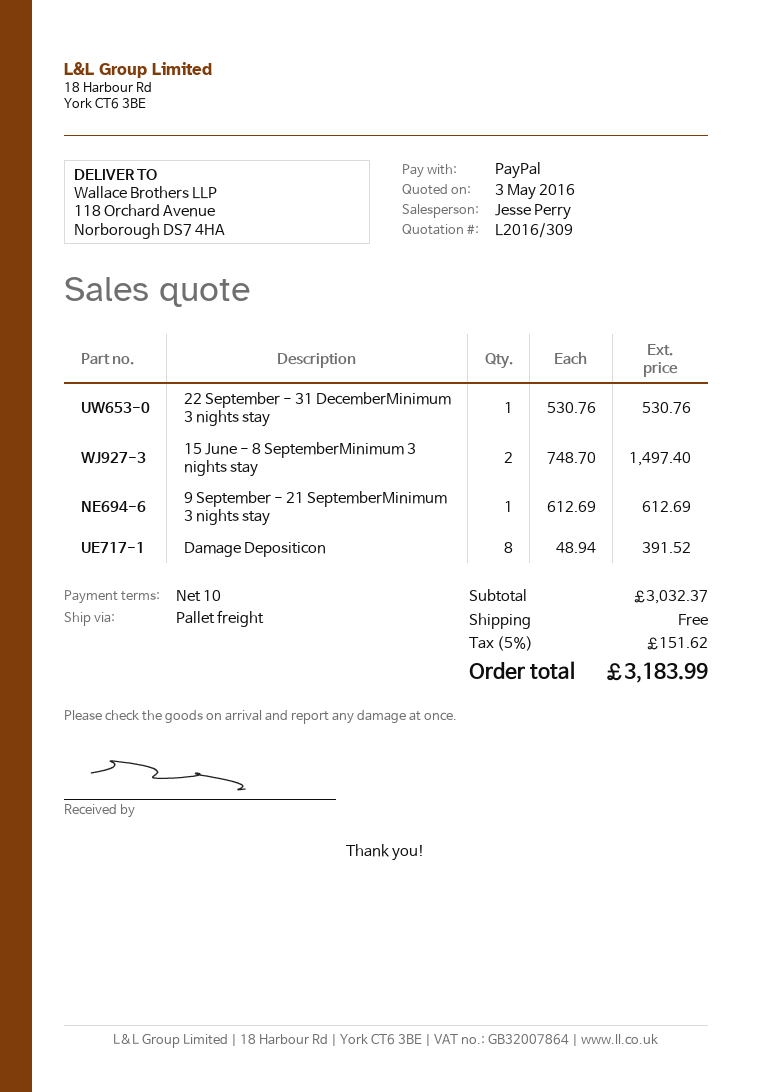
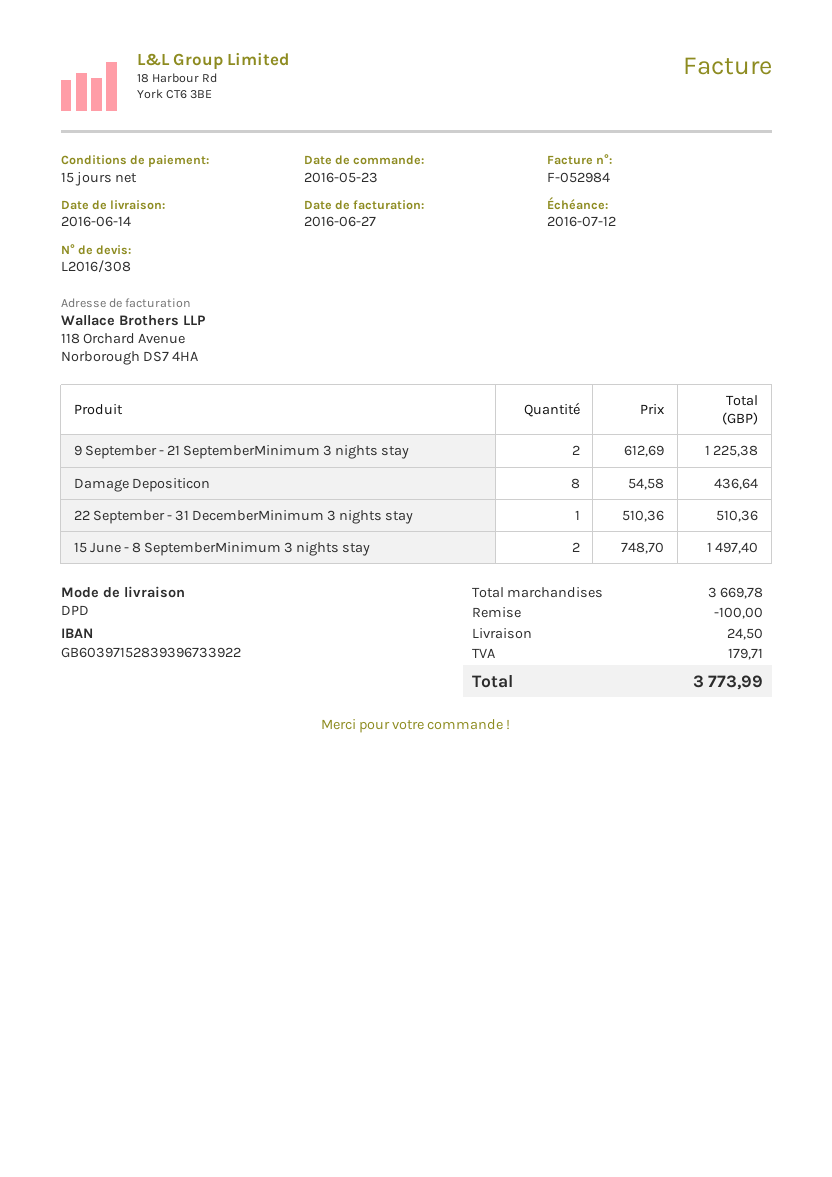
quote number: L2016/309 -> L2016/308
payment terms: 10 days -> 15 days
shipping method: pallet freight -> DPD
22 September - 31 DecemberMinimum 3 nights stay: 1 x 530.76 = 530.76 -> 1 x 510.36 = 510.36
9 September - 21 SeptemberMinimum 3 nights stay: 1 x 612.69 = 612.69 -> 2 x 612.69 = 1225.38
Damage Depositicon: 8 x 48.94 = 391.52 -> 8 x 54.58 = 436.64
subtotal: 3032.37 -> 3669.78
discount: none -> 100.00
shipping: 0.00 -> 24.50
tax: 151.62 -> 179.71
total: 3183.99 -> 3773.99

